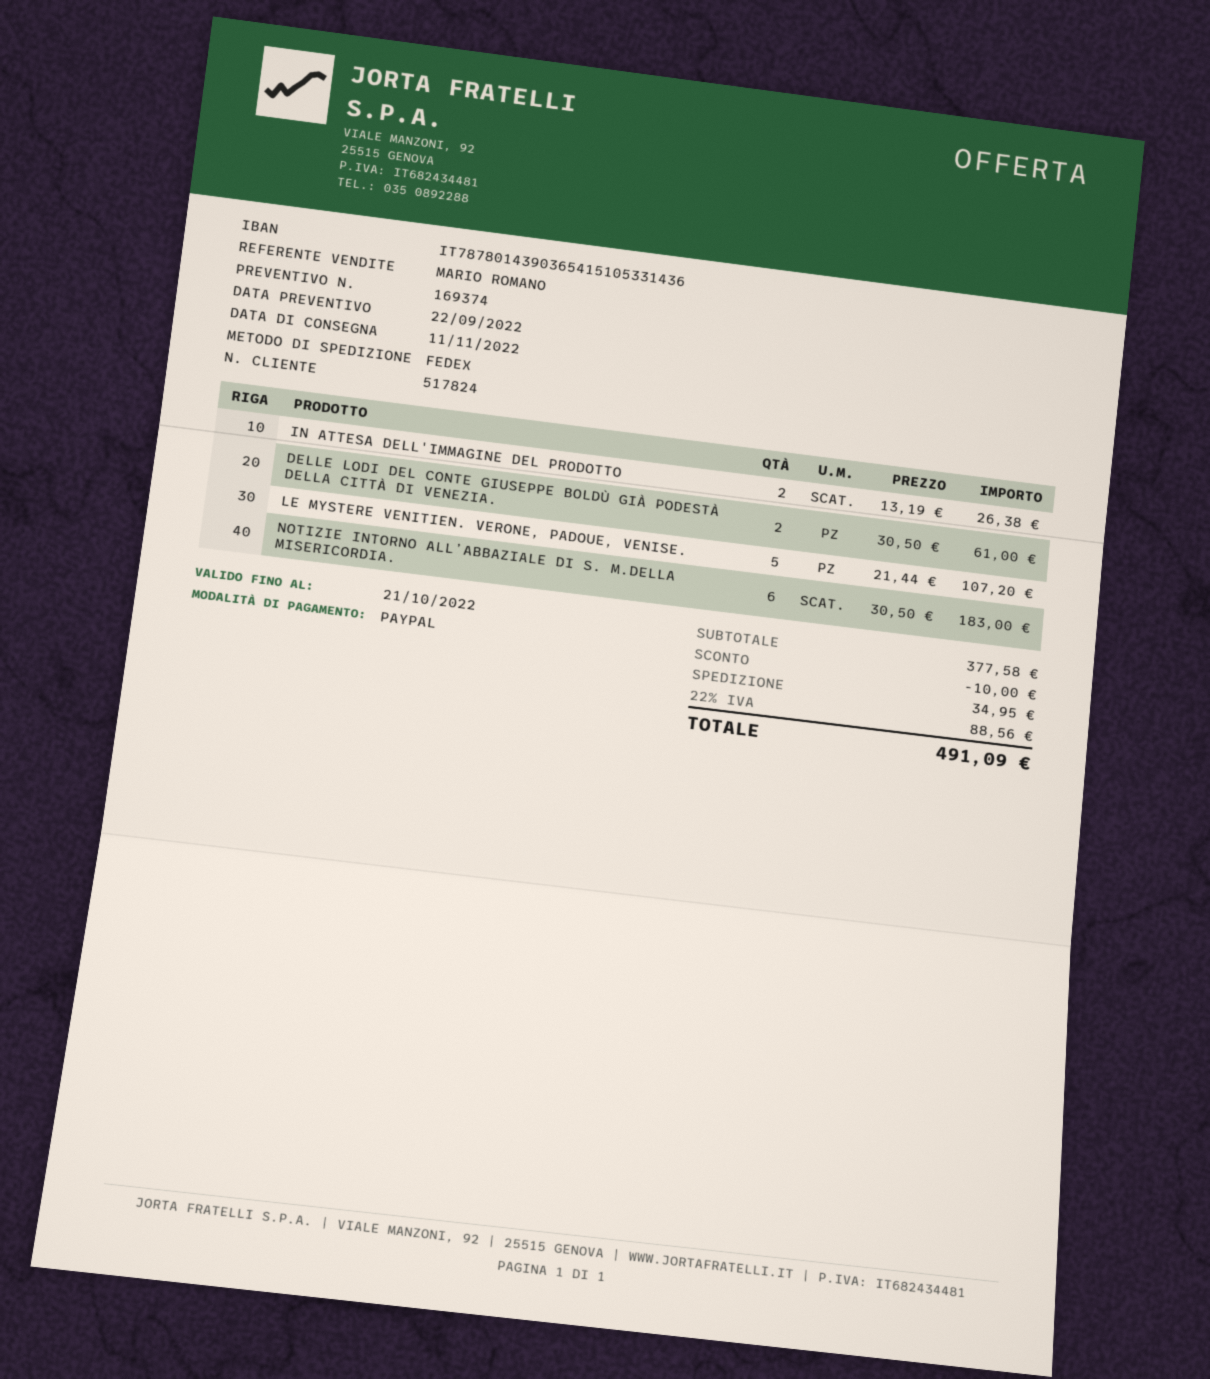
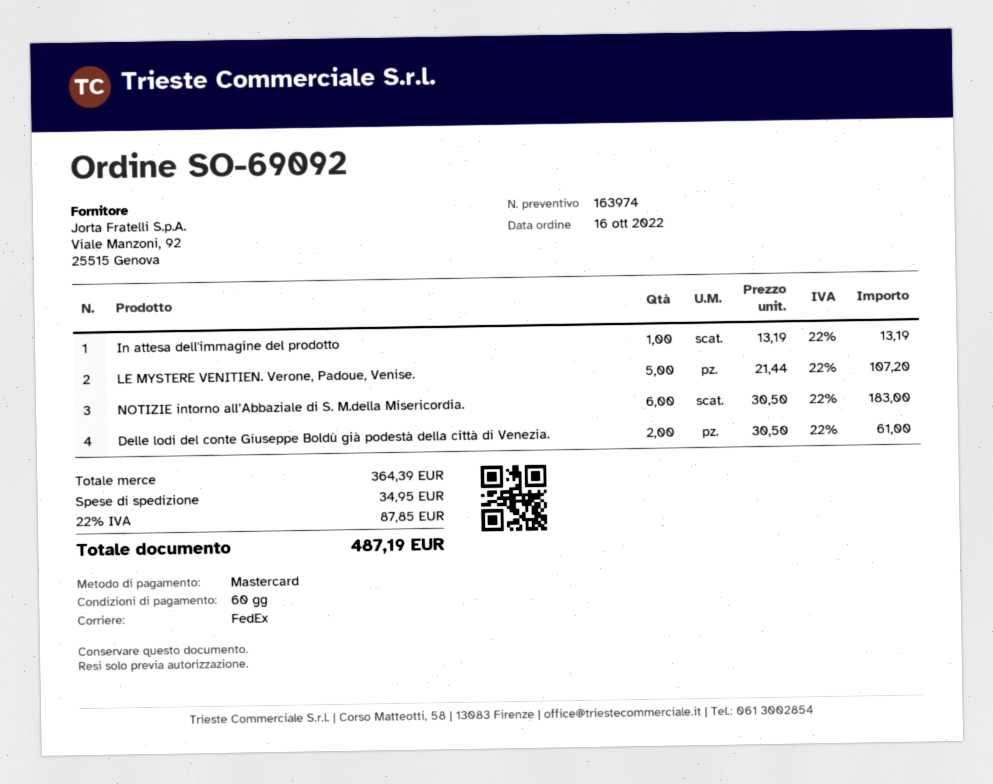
quote number: 169374 -> 163974
payment method: PayPal -> Mastercard
IN ATTESA DELL'IMMAGINE DEL PRODOTTO: 2 x 13.19 = 26.38 -> 1 x 13.19 = 13.19
subtotal: 377.58 -> 364.39
discount: 10.00 -> none
tax: 22% = 88.56 -> 22% = 87.85
total: 491.09 -> 487.19

